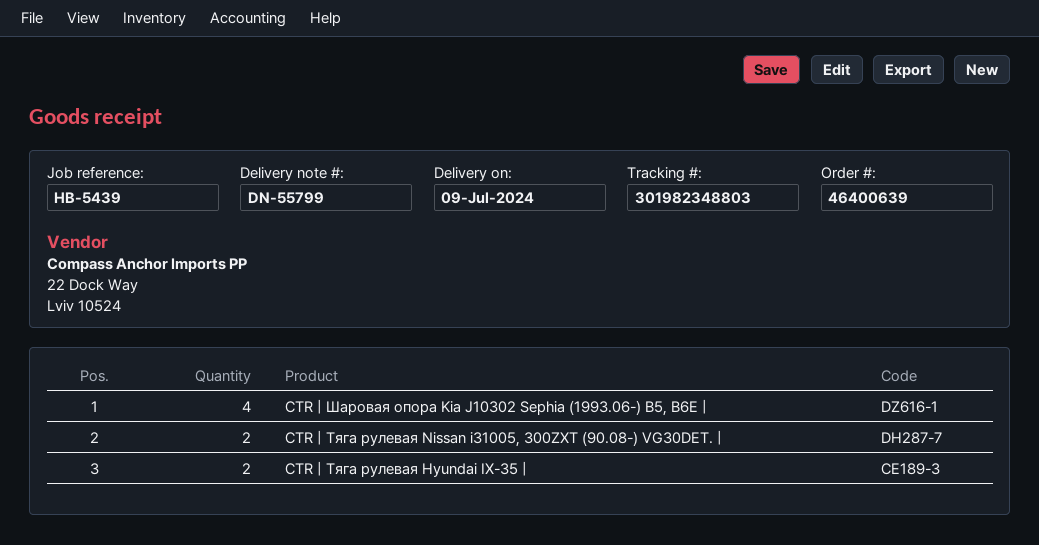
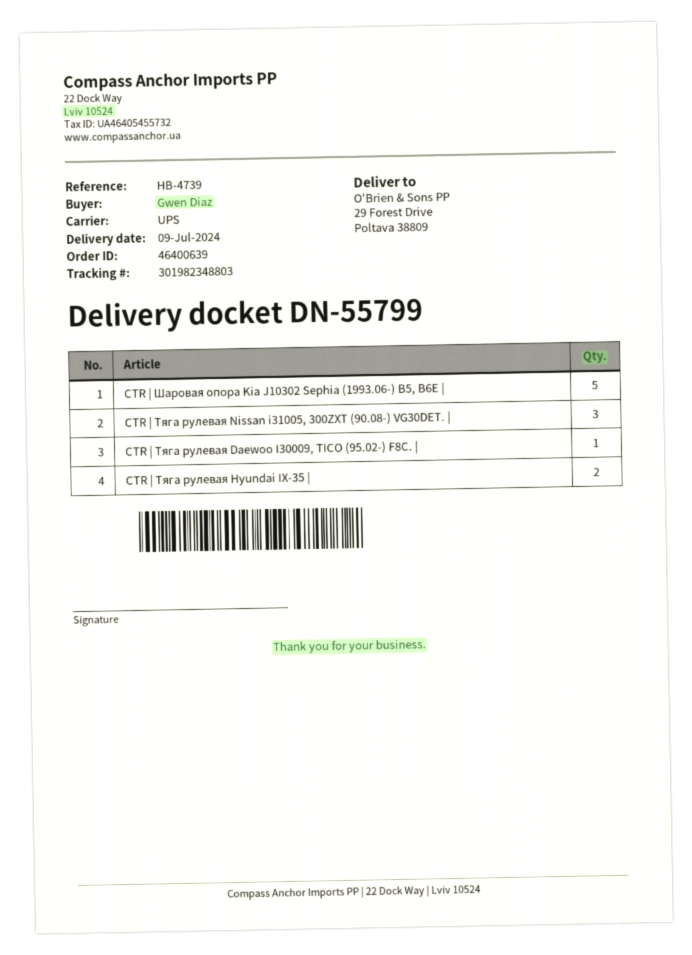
reference: HB-5439 -> HB-4739
CTR | Шаровая опора Kia J10302 Sephia (1993.06-) B5, B6E |: 4 -> 5
CTR | Тяга рулевая Nissan i31005, 300ZXT (90.08-) VG30DET. |: 2 -> 3
CTR | Тяга рулевая Daewoo I30009, TICO (95.02-) F8C. |: none -> 1

